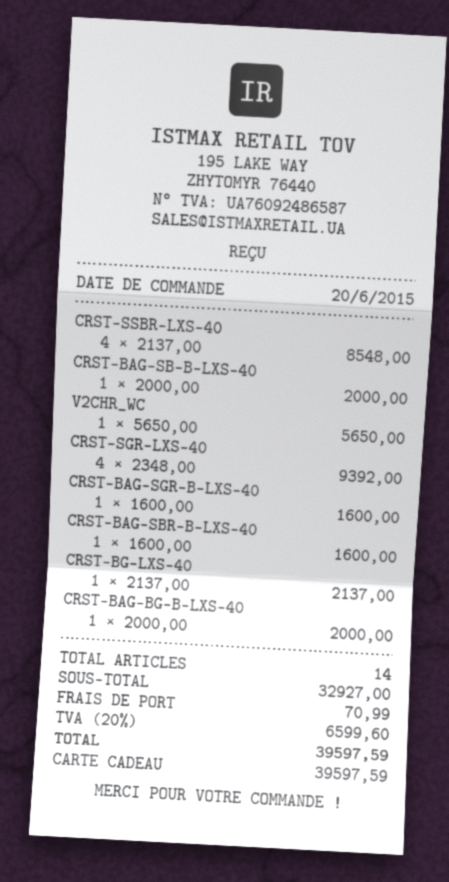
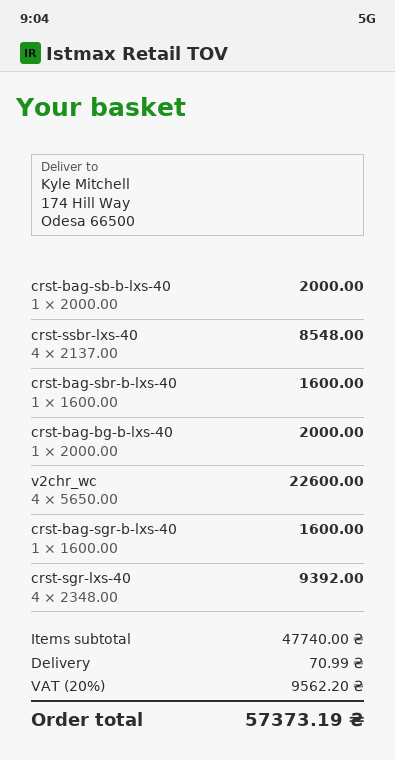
V2CHR_WC: 1 x 5650.00 = 5650.00 -> 4 x 5650.00 = 22600.00
CRST-BG-LXS-40: 1 x 2137.00 = 2137.00 -> none
subtotal: 32927.00 -> 47740.00
tax: 20% = 6599.60 -> 20% = 9562.20
total: 39597.59 -> 57373.19

